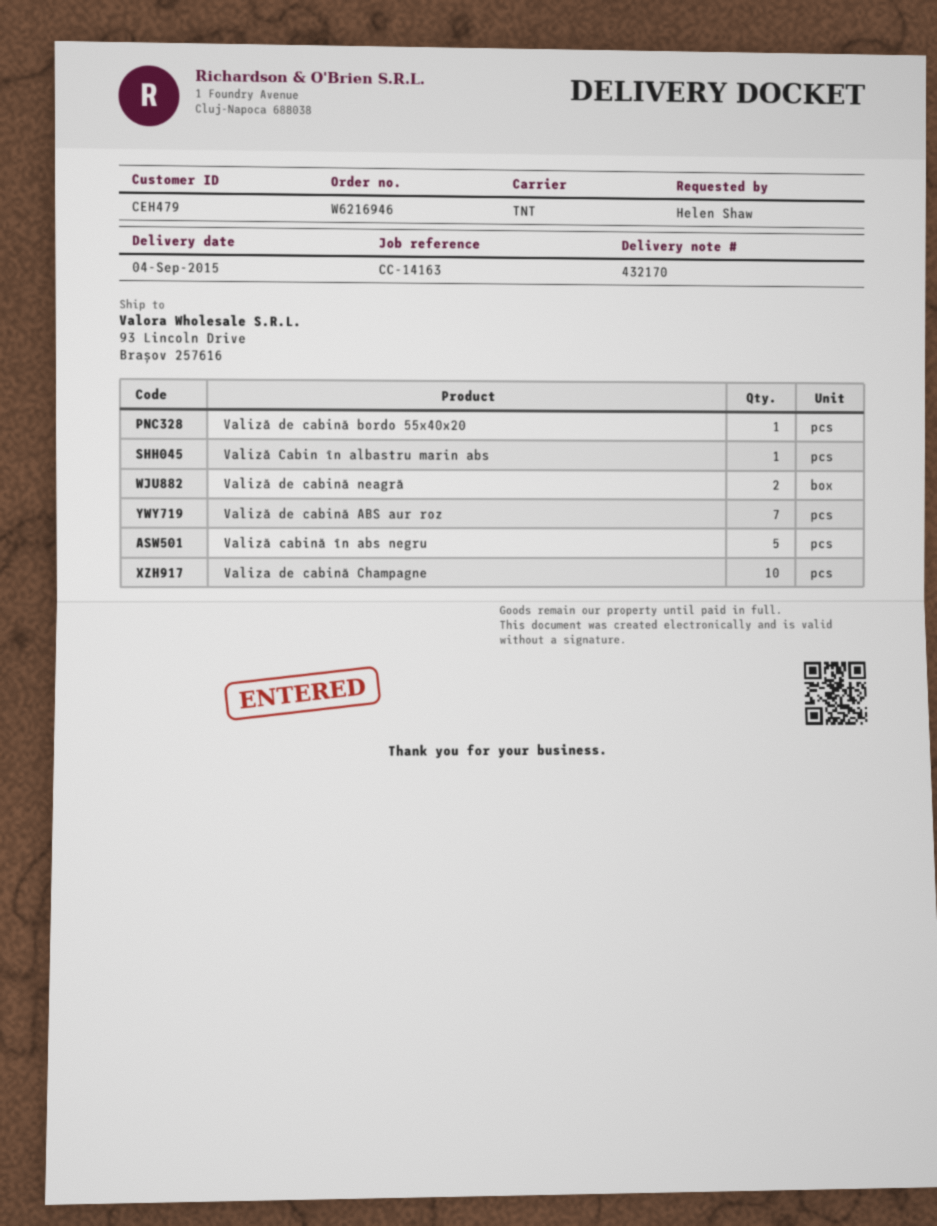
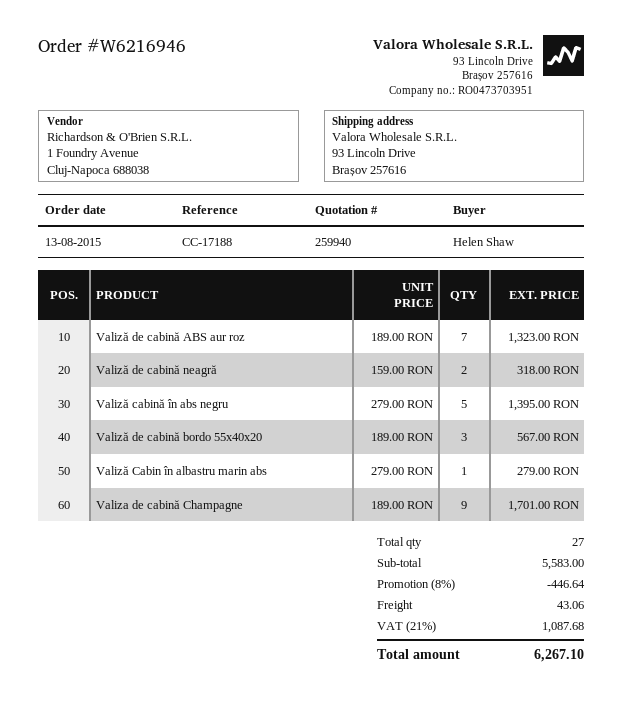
reference: CC-14163 -> CC-17188
Valiză de cabină bordo 55x40x20: 1 -> 3
Valiza de cabină Champagne: 10 -> 9

